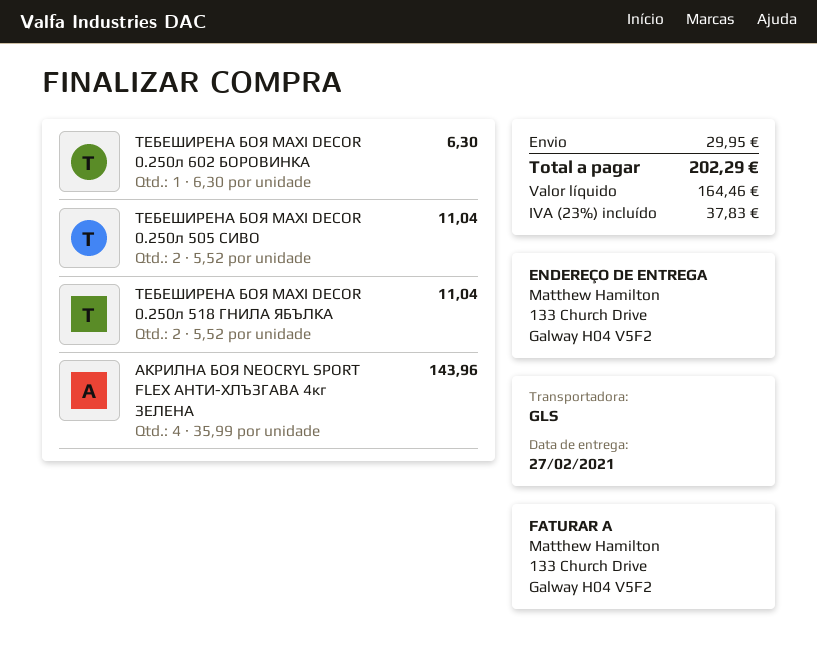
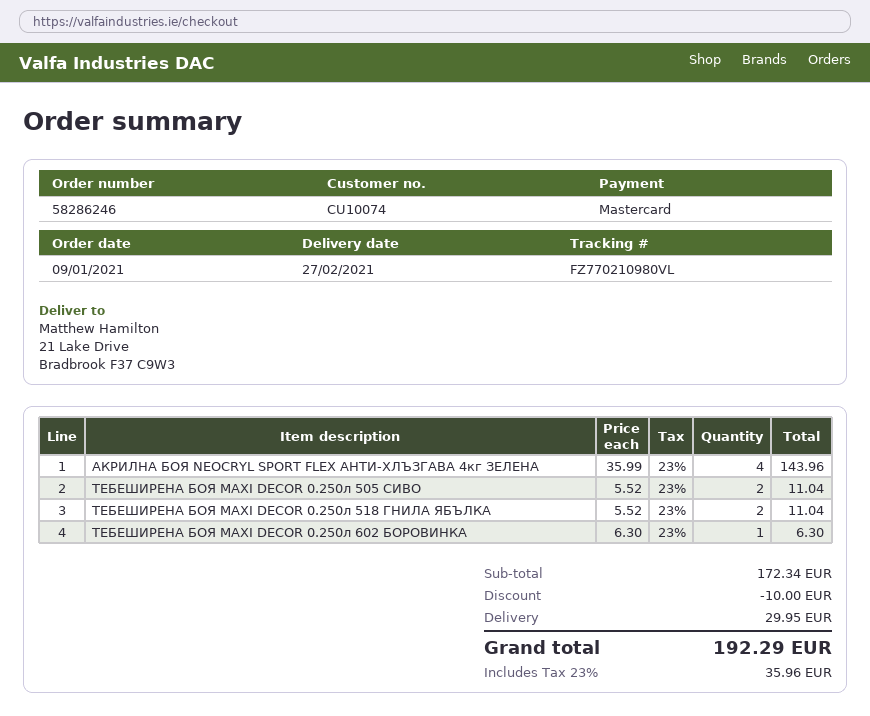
ship to: 133 Church Drive, Galway H04 V5F2 -> 21 Lake Drive, Bradbrook F37 C9W3
discount: none -> 10.00
tax: 23% = 37.83 -> 23% = 35.96
total: 202.29 -> 192.29

